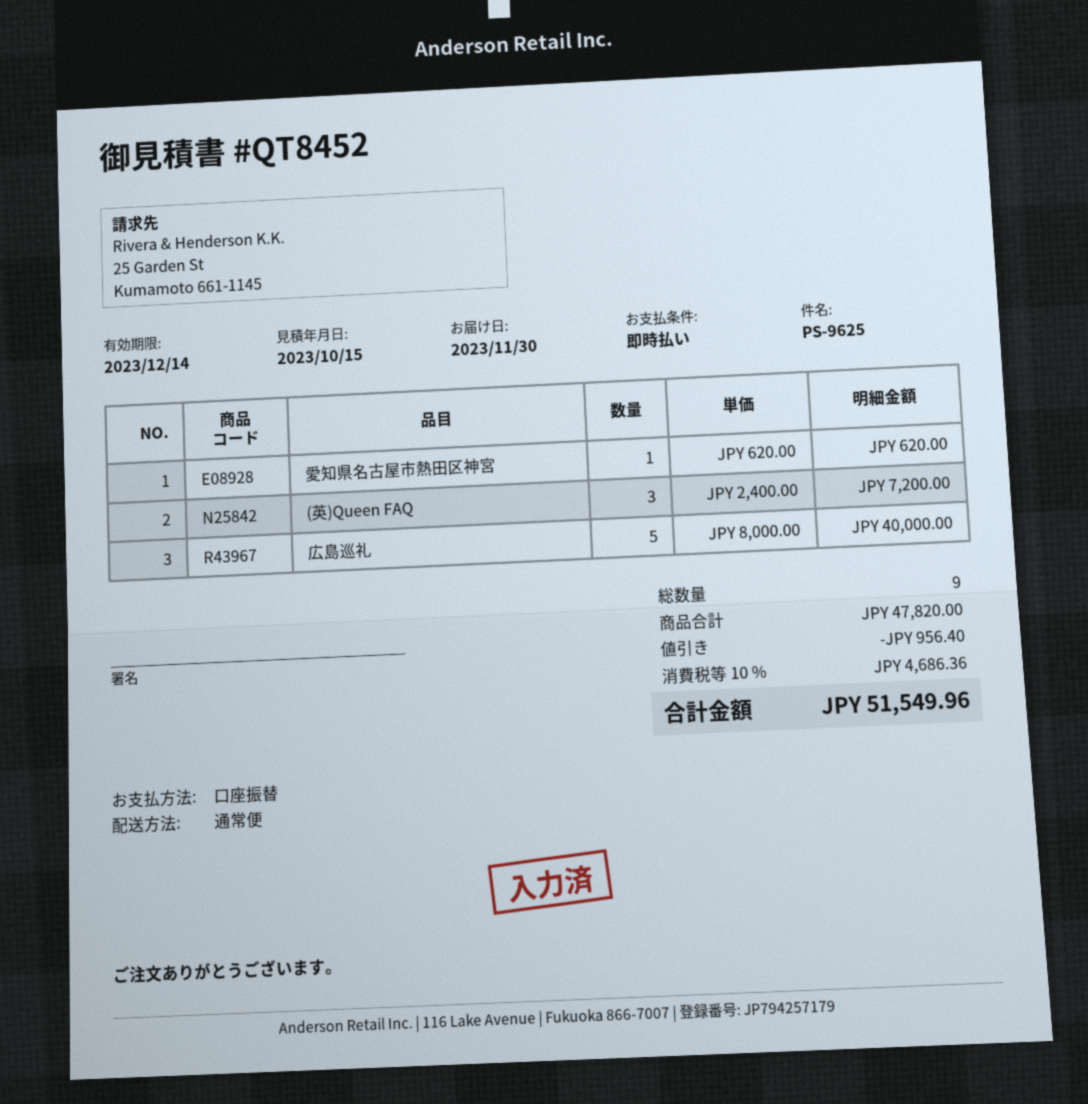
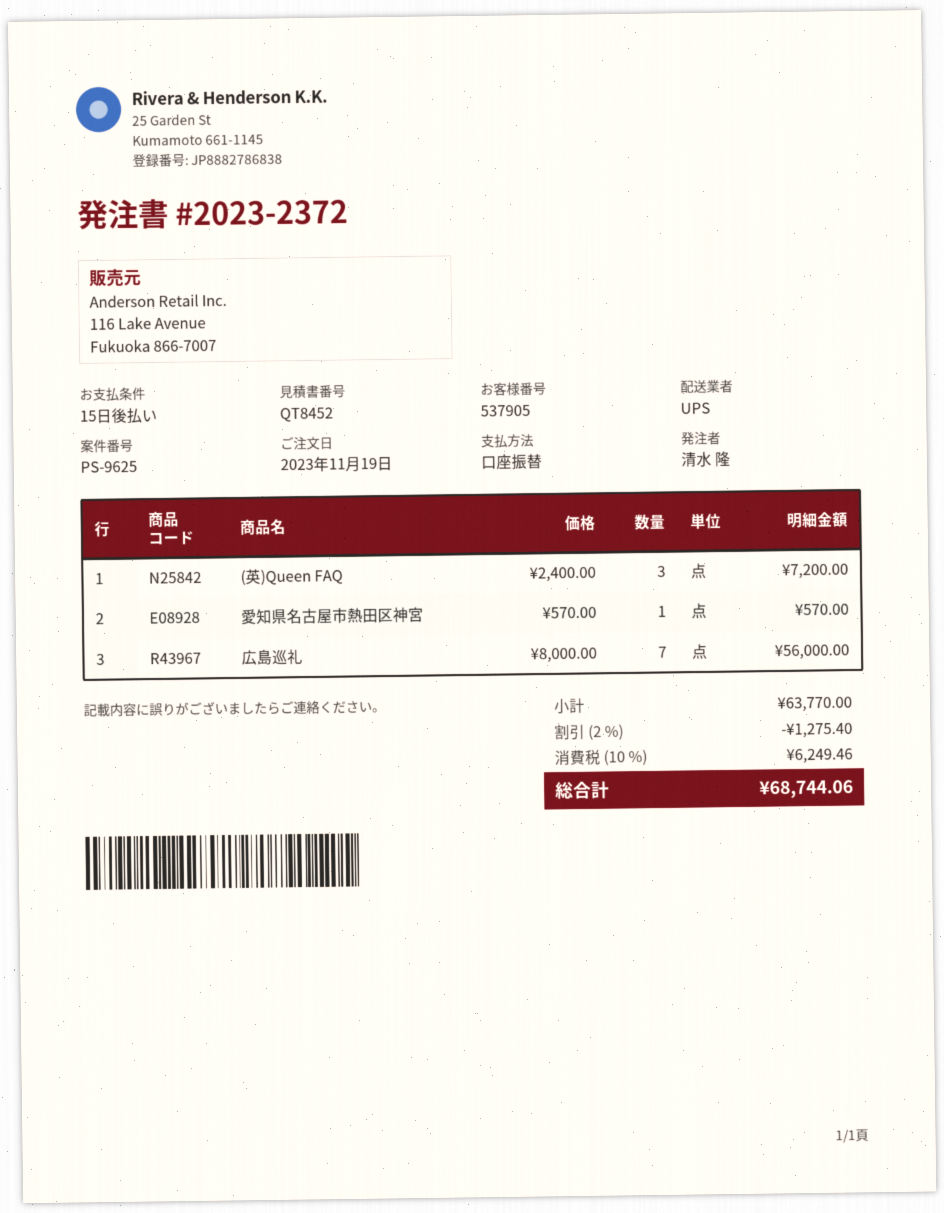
payment terms: on receipt -> 15 days
shipping method: standard -> UPS
愛知県名古屋市熱田区神宮: 1 x 620.00 = 620.00 -> 1 x 570.00 = 570.00
広島巡礼: 5 x 8000.00 = 40000.00 -> 7 x 8000.00 = 56000.00
subtotal: 47820.00 -> 63770.00
discount: 956.40 -> 1275.40
tax: 10% = 4686.36 -> 10% = 6249.46
total: 51549.96 -> 68744.06

